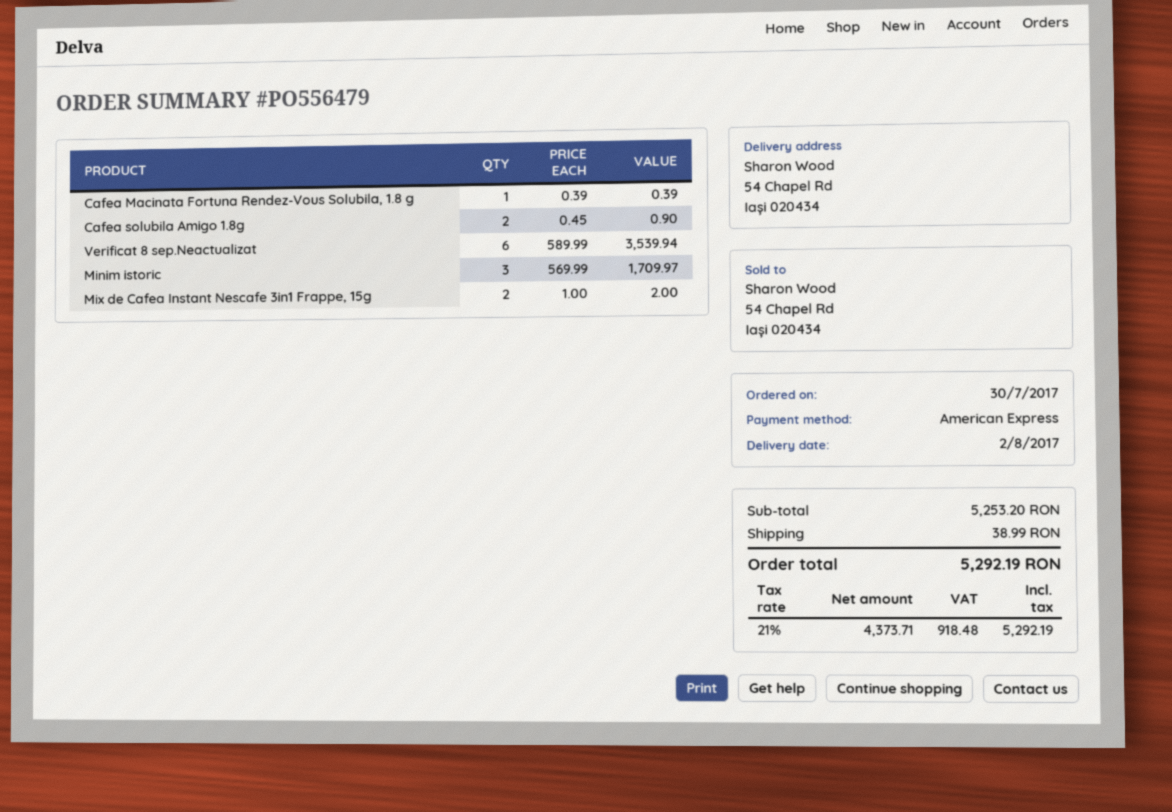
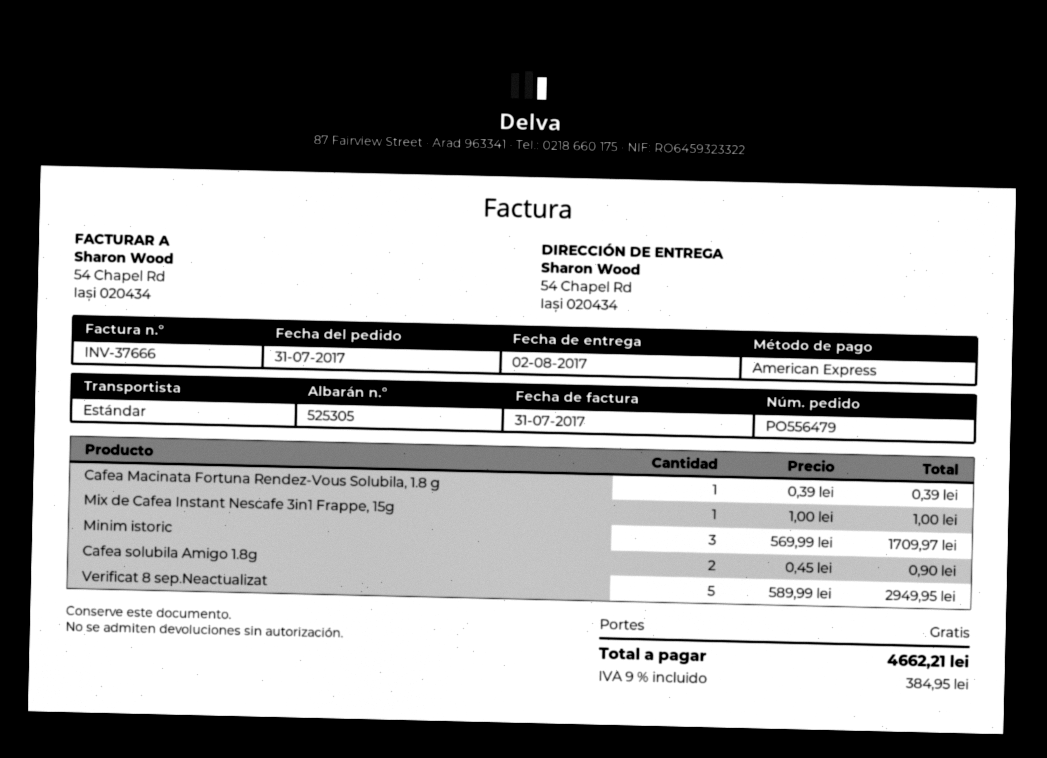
order date: 2017-07-30 -> 2017-07-31
Verificat 8 sep.Neactualizat: 6 x 589.99 = 3539.94 -> 5 x 589.99 = 2949.95
Mix de Cafea Instant Nescafe 3in1 Frappe, 15g: 2 x 1.00 = 2.00 -> 1 x 1.00 = 1.00
shipping: 38.99 -> 0.00
tax: 21% = 918.48 -> 9% = 384.95
total: 5292.19 -> 4662.21

